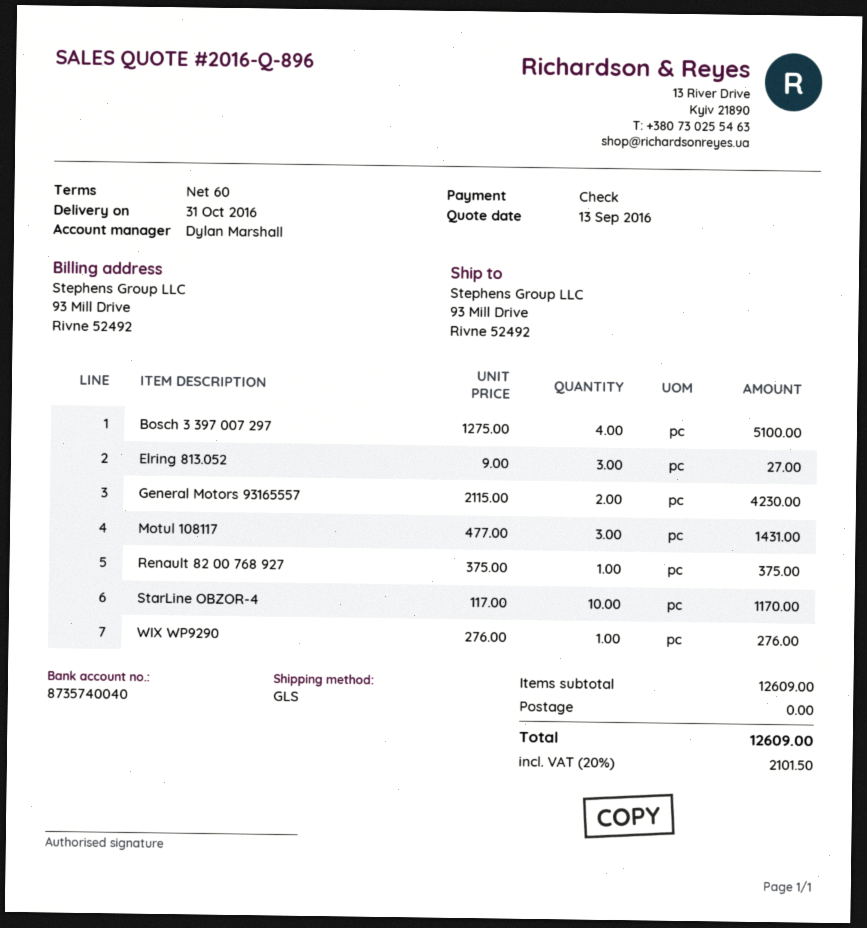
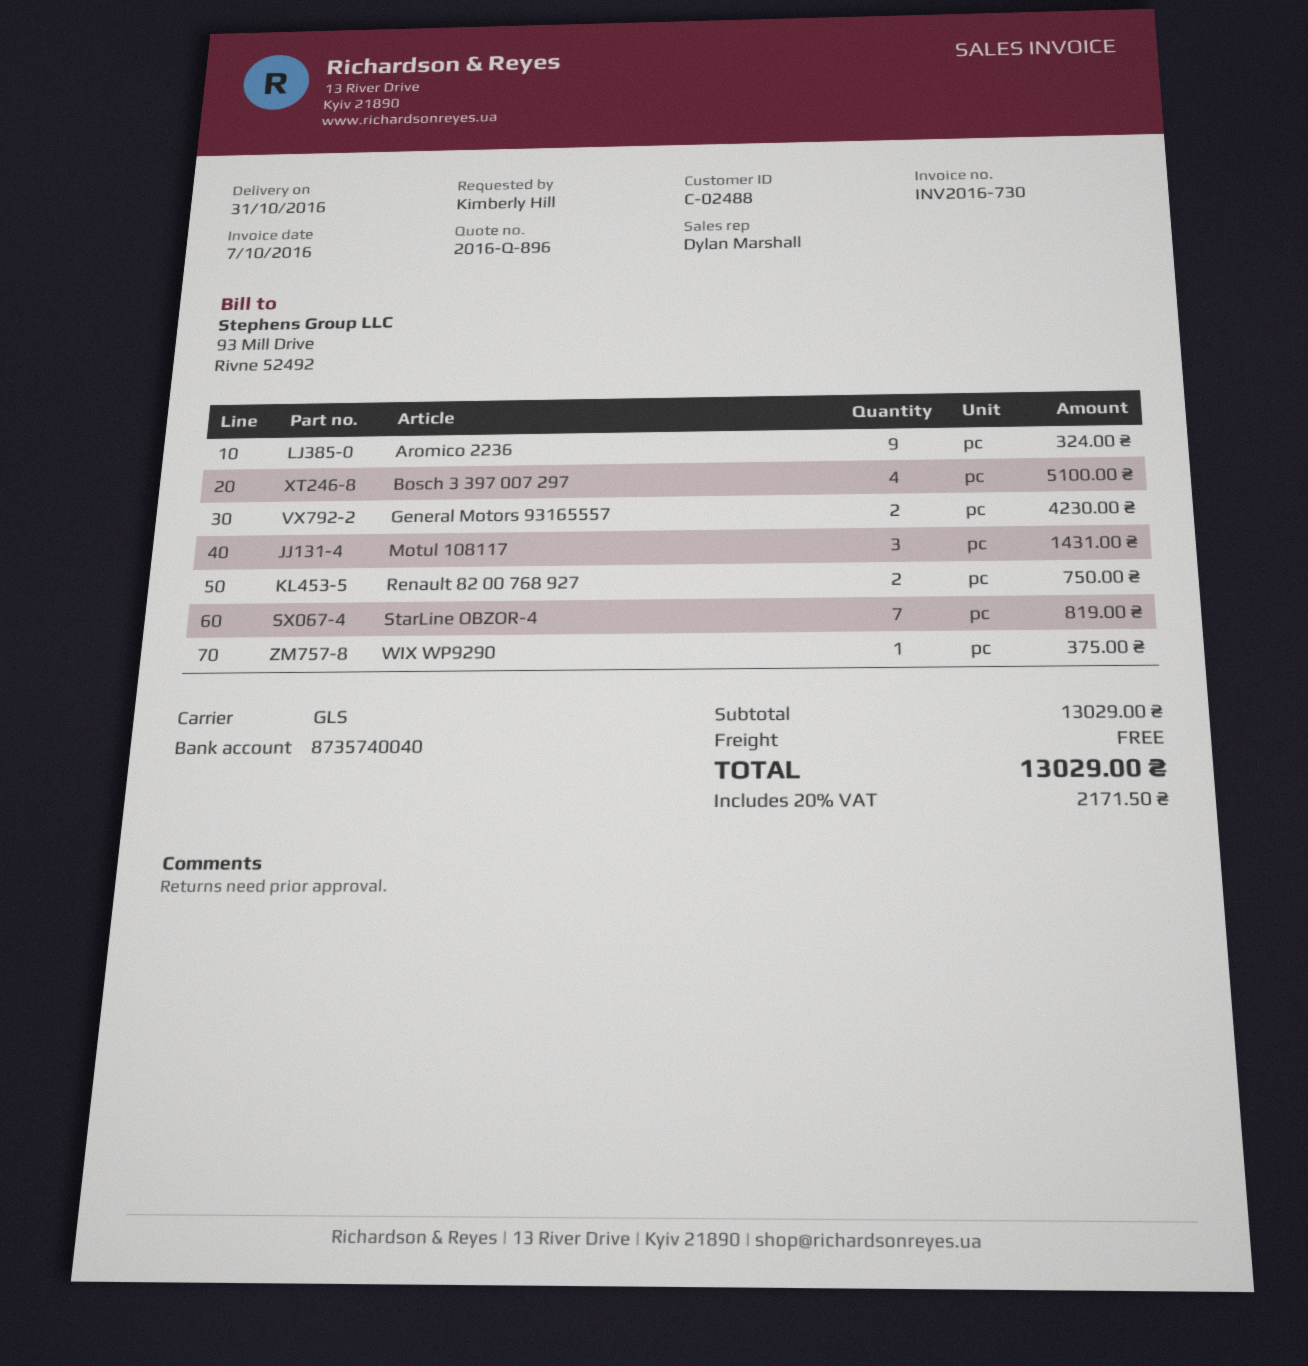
Elring 813.052: 3 for 27.00 -> none
Renault 82 00 768 927: 1 for 375.00 -> 2 for 750.00
StarLine OBZOR-4: 10 for 1170.00 -> 7 for 819.00
WIX WP9290: 1 for 276.00 -> 1 for 375.00
Aromico 2236: none -> 9 for 324.00
subtotal: 12609.00 -> 13029.00
tax: 20% = 2101.50 -> 20% = 2171.50
total: 12609.00 -> 13029.00

